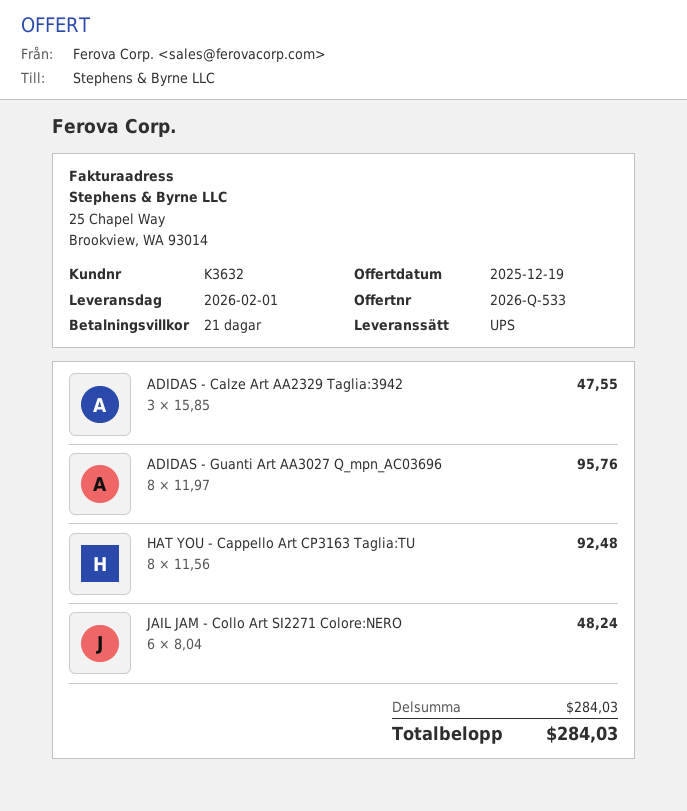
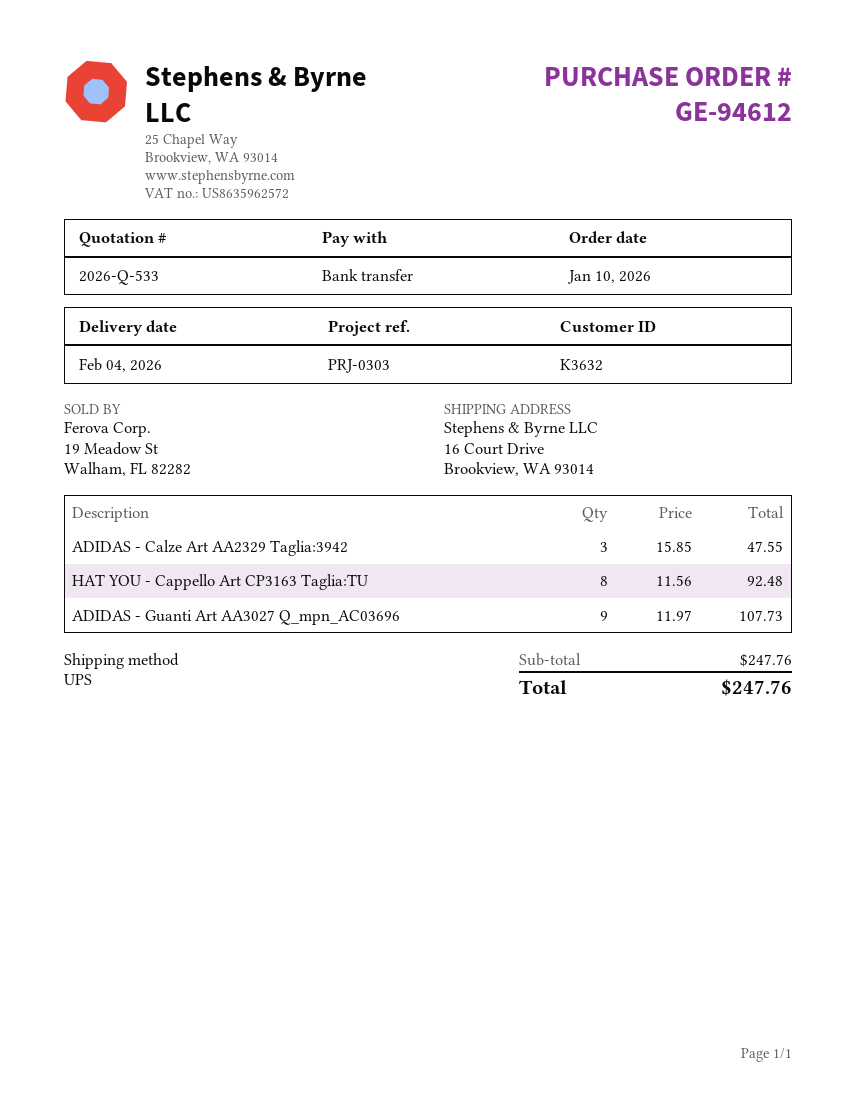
delivery date: 2026-02-01 -> 2026-02-04
ADIDAS - Guanti Art AA3027 Q_mpn_AC03696: 8 x 11.97 = 95.76 -> 9 x 11.97 = 107.73
JAIL JAM - Collo Art SI2271 Colore:NERO: 6 x 8.04 = 48.24 -> none
subtotal: 284.03 -> 247.76
total: 284.03 -> 247.76

